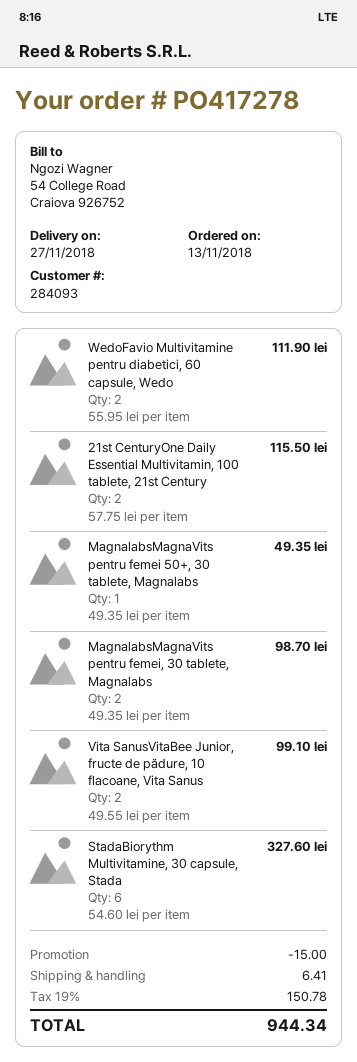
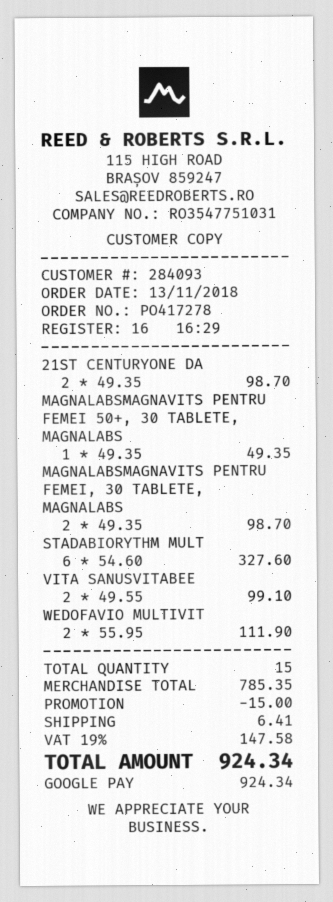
21st CenturyOne Daily Essential Multivitamin, 100 tablete, 21st Century: 2 x 57.75 = 115.50 -> 2 x 49.35 = 98.70
tax: 19% = 150.78 -> 19% = 147.58
total: 944.34 -> 924.34

